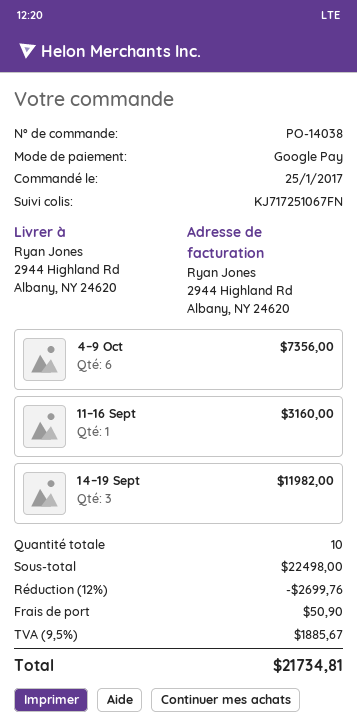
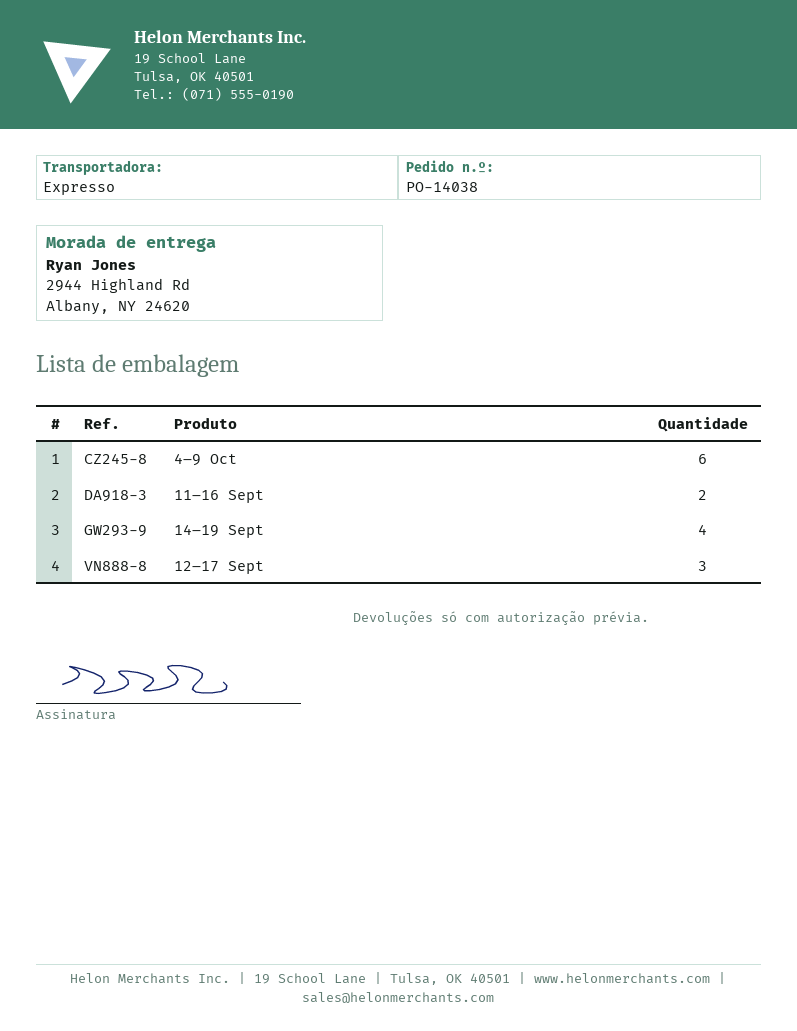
11–16 Sept: 1 -> 2
14–19 Sept: 3 -> 4
12–17 Sept: none -> 3

